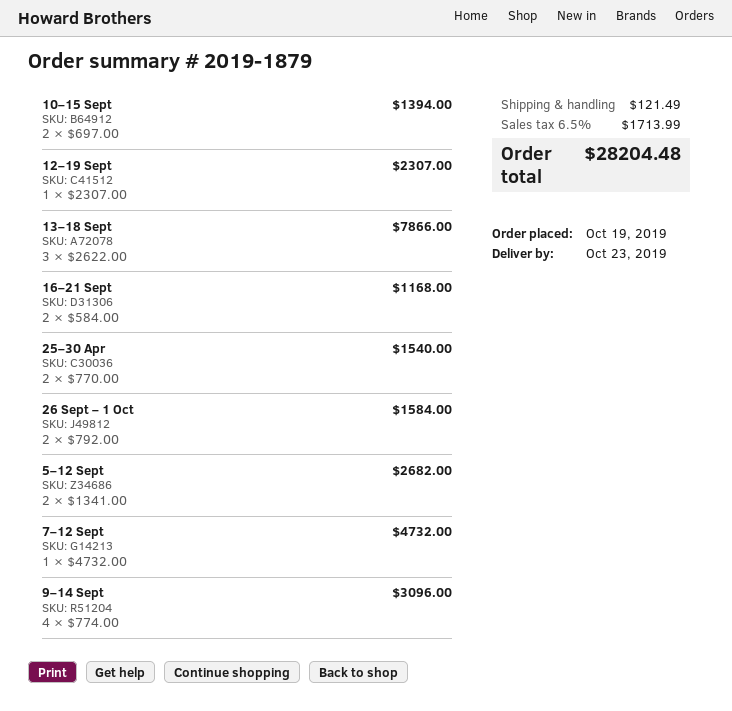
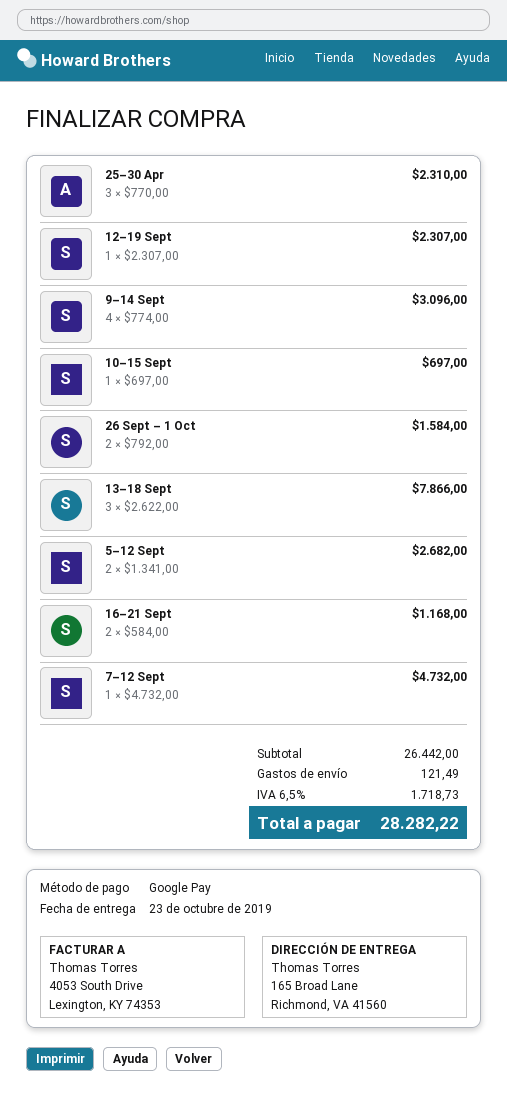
10–15 Sept: 2 x 697.00 = 1394.00 -> 1 x 697.00 = 697.00
25–30 Apr: 2 x 770.00 = 1540.00 -> 3 x 770.00 = 2310.00
tax: 6.5% = 1713.99 -> 6.5% = 1718.73
total: 28204.48 -> 28282.22

